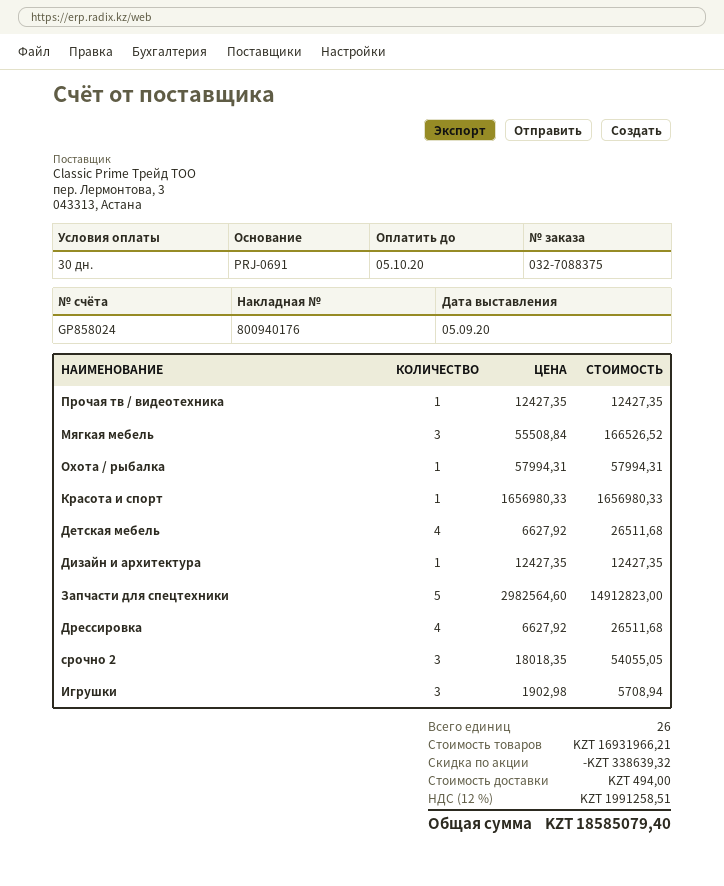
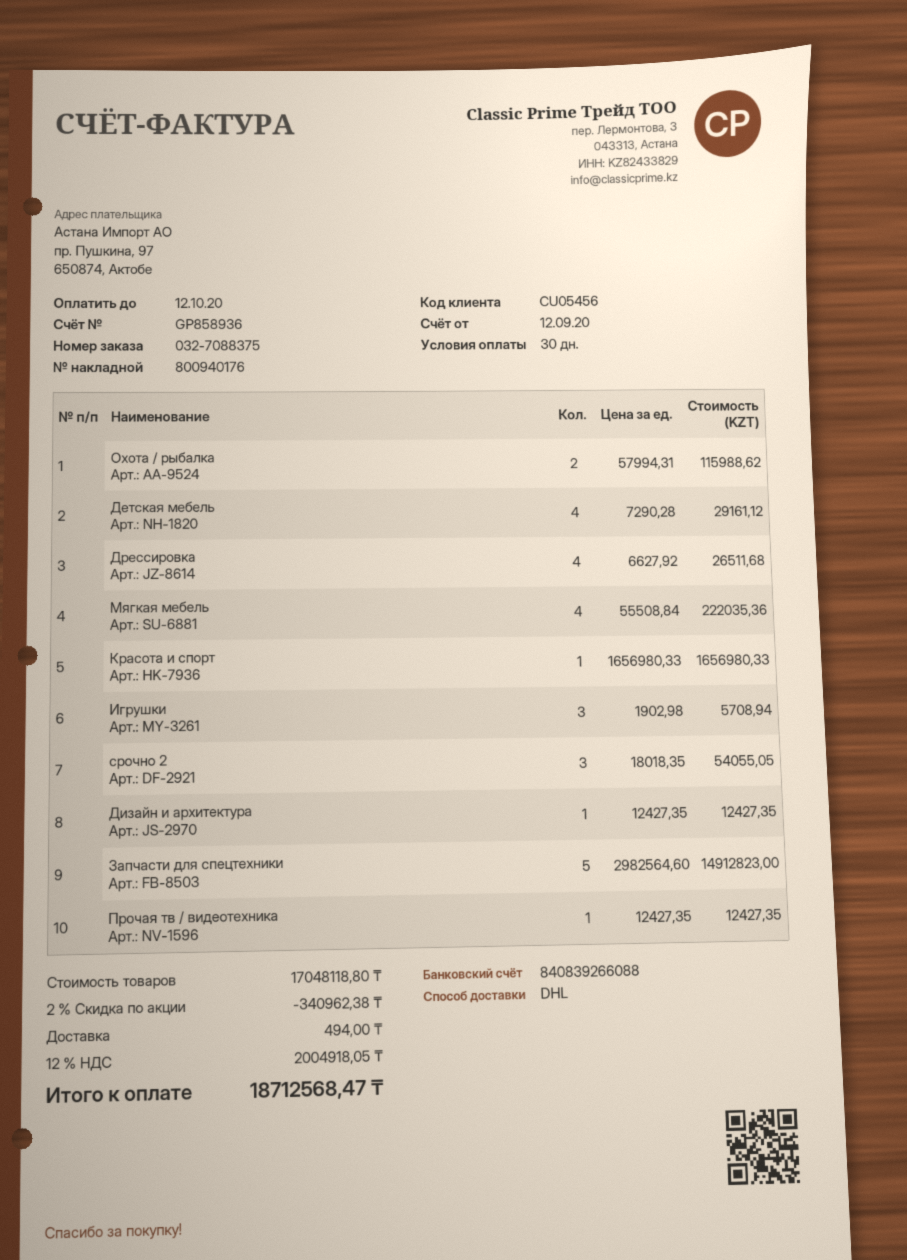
invoice number: GP858024 -> GP858936
invoice date: 2020-09-05 -> 2020-09-12
due date: 2020-10-05 -> 2020-10-12
Мягкая мебель: 3 x 55508.84 = 166526.52 -> 4 x 55508.84 = 222035.36
Охота / рыбалка: 1 x 57994.31 = 57994.31 -> 2 x 57994.31 = 115988.62
Детская мебель: 4 x 6627.92 = 26511.68 -> 4 x 7290.28 = 29161.12
subtotal: 16931966.21 -> 17048118.80
discount: 338639.32 -> 340962.38
tax: 12% = 1991258.51 -> 12% = 2004918.05
total: 18585079.40 -> 18712568.47

